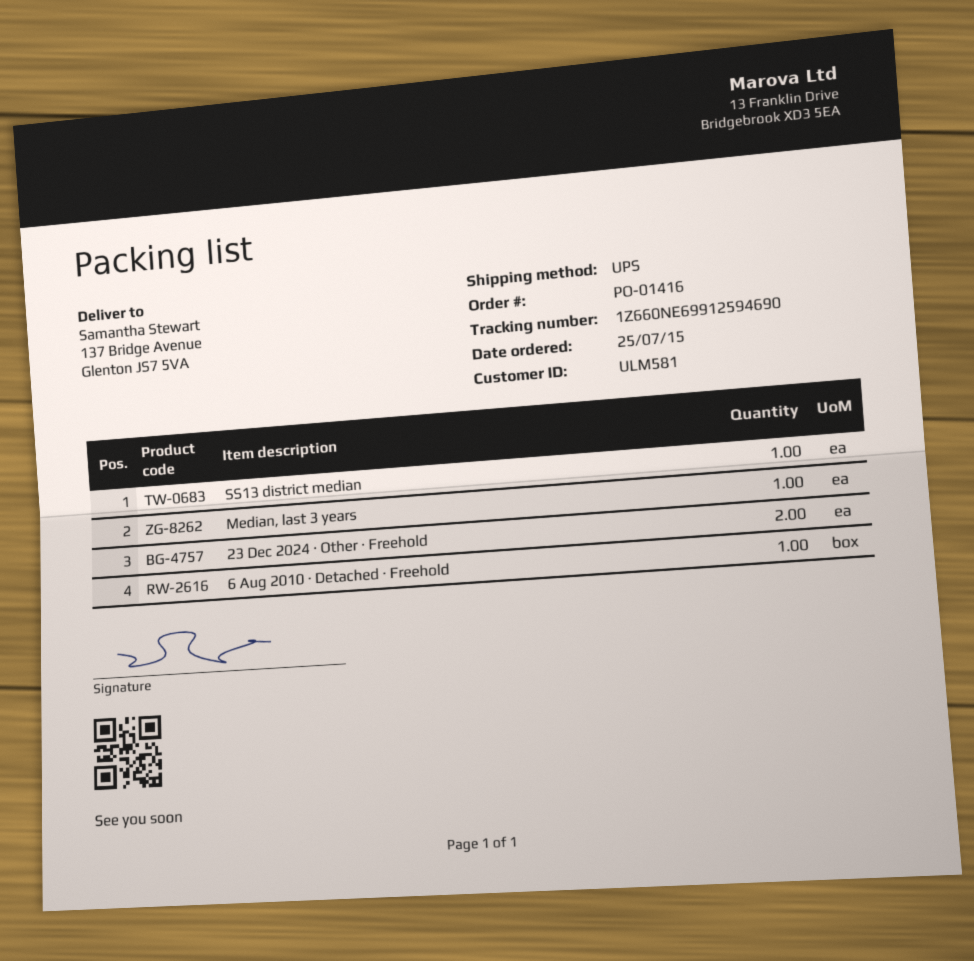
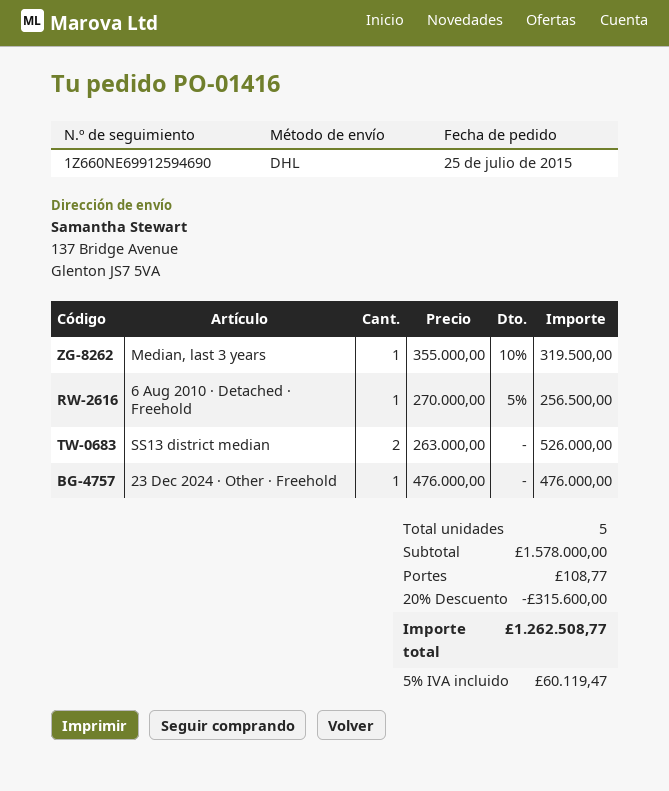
shipping method: UPS -> DHL
SS13 district median: 1 -> 2
23 Dec 2024 · Other · Freehold: 2 -> 1

